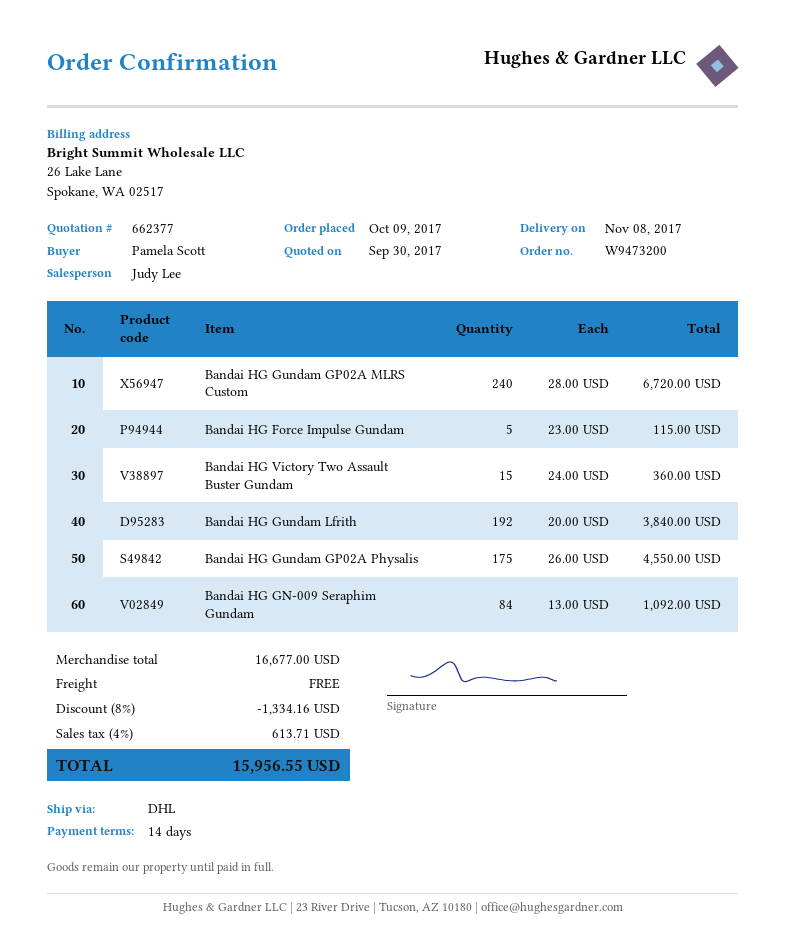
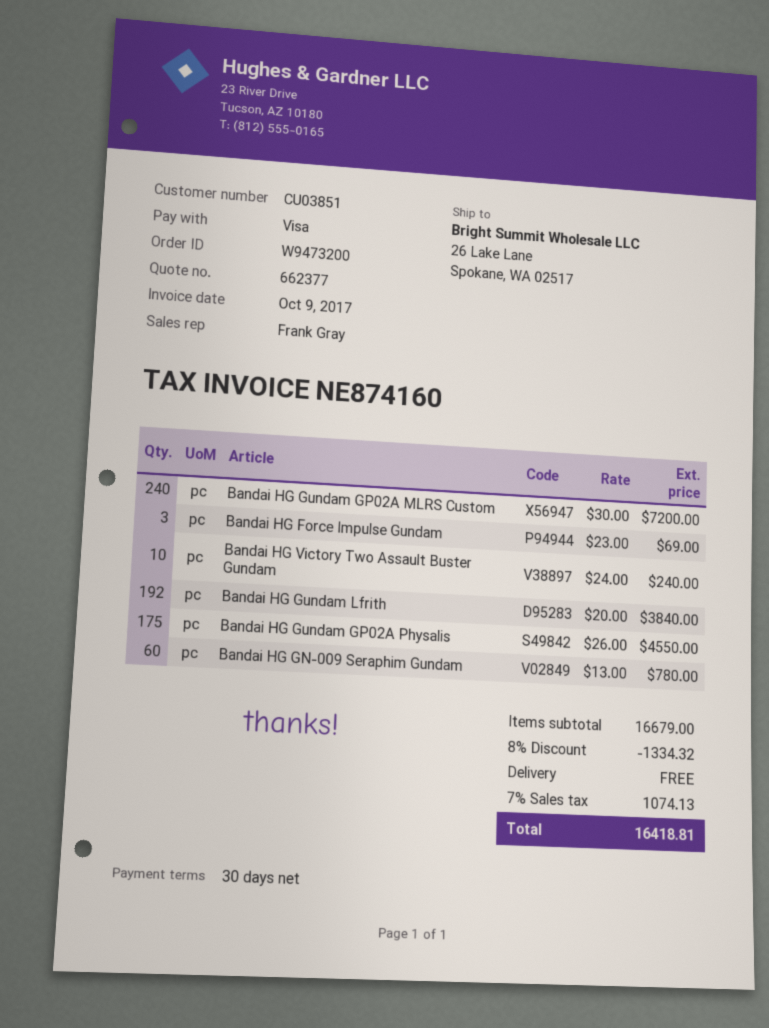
payment terms: 14 days -> 30 days
sales rep: Judy Lee -> Frank Gray
Bandai HG Gundam GP02A MLRS Custom: 240 x 28.00 = 6720.00 -> 240 x 30.00 = 7200.00
Bandai HG Force Impulse Gundam: 5 x 23.00 = 115.00 -> 3 x 23.00 = 69.00
Bandai HG Victory Two Assault Buster Gundam: 15 x 24.00 = 360.00 -> 10 x 24.00 = 240.00
Bandai HG GN-009 Seraphim Gundam: 84 x 13.00 = 1092.00 -> 60 x 13.00 = 780.00
subtotal: 16677.00 -> 16679.00
discount: 8% = 1334.16 -> 8% = 1334.32
tax: 4% = 613.71 -> 7% = 1074.13
total: 15956.55 -> 16418.81

